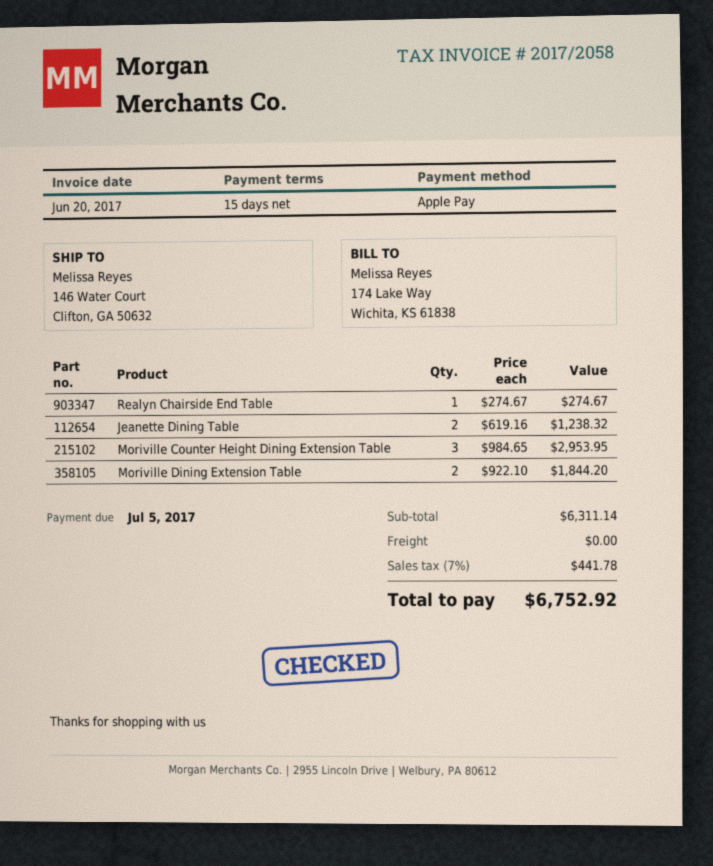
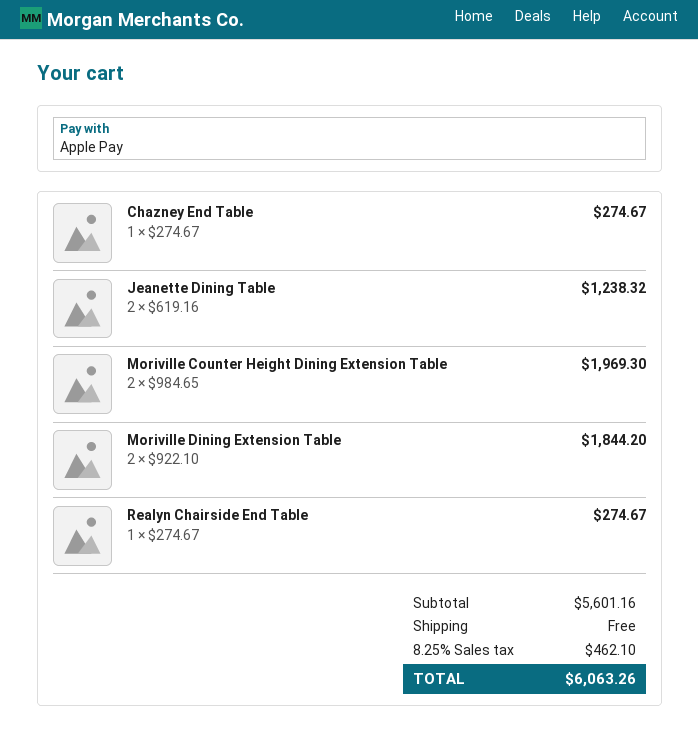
Moriville Counter Height Dining Extension Table: 3 x 984.65 = 2953.95 -> 2 x 984.65 = 1969.30
Chazney End Table: none -> 1 x 274.67 = 274.67
subtotal: 6311.14 -> 5601.16
tax: 7% = 441.78 -> 8.25% = 462.10
total: 6752.92 -> 6063.26

